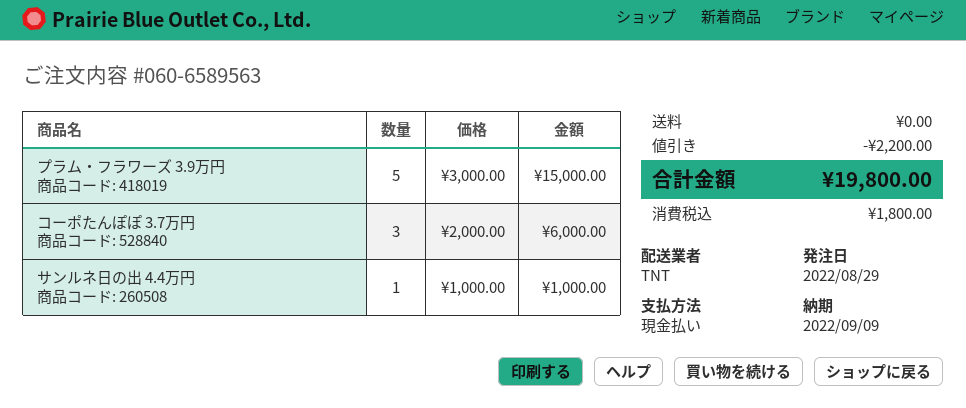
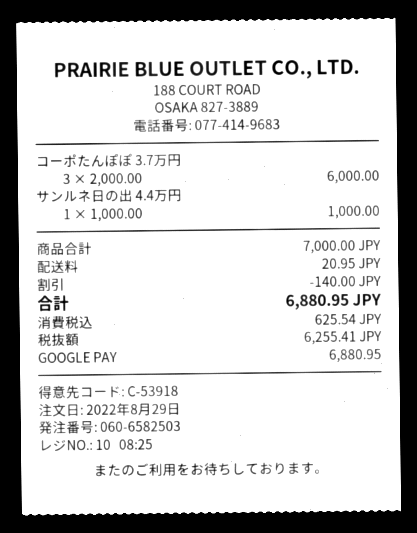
order number: 060-6589563 -> 060-6582503
payment method: cash -> Google Pay
プラム・フラワーズ 3.9万円: 5 x 3000.00 = 15000.00 -> none
discount: 2200.00 -> 140.00
shipping: 0.00 -> 20.95
tax: 1800.00 -> 625.54
total: 19800.00 -> 6880.95

